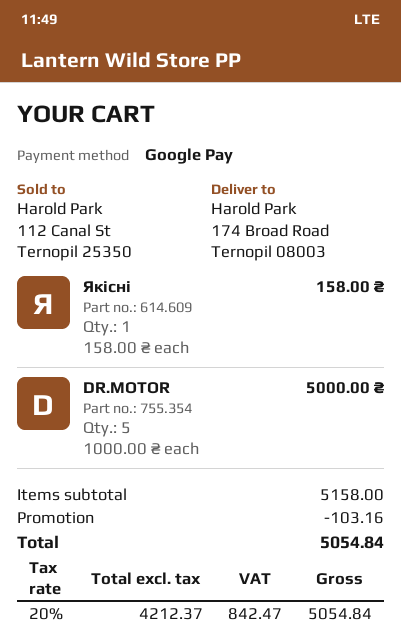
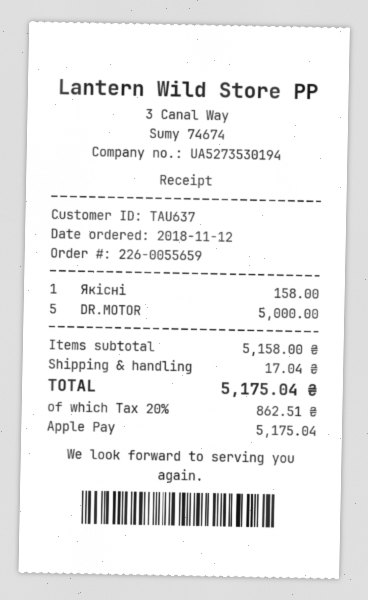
payment method: Google Pay -> Apple Pay
discount: 103.16 -> none
shipping: none -> 17.04
tax: 20% = 842.47 -> 20% = 862.51
total: 5054.84 -> 5175.04

